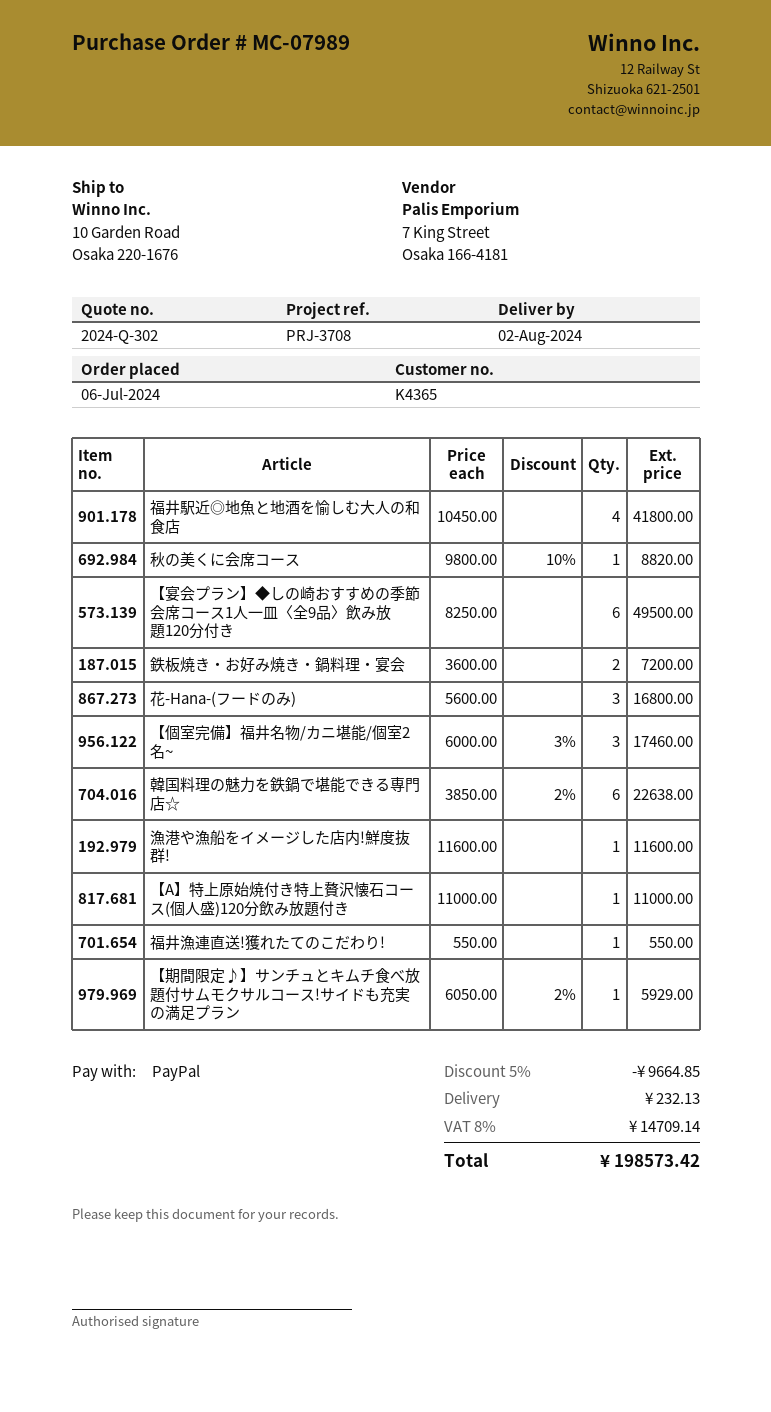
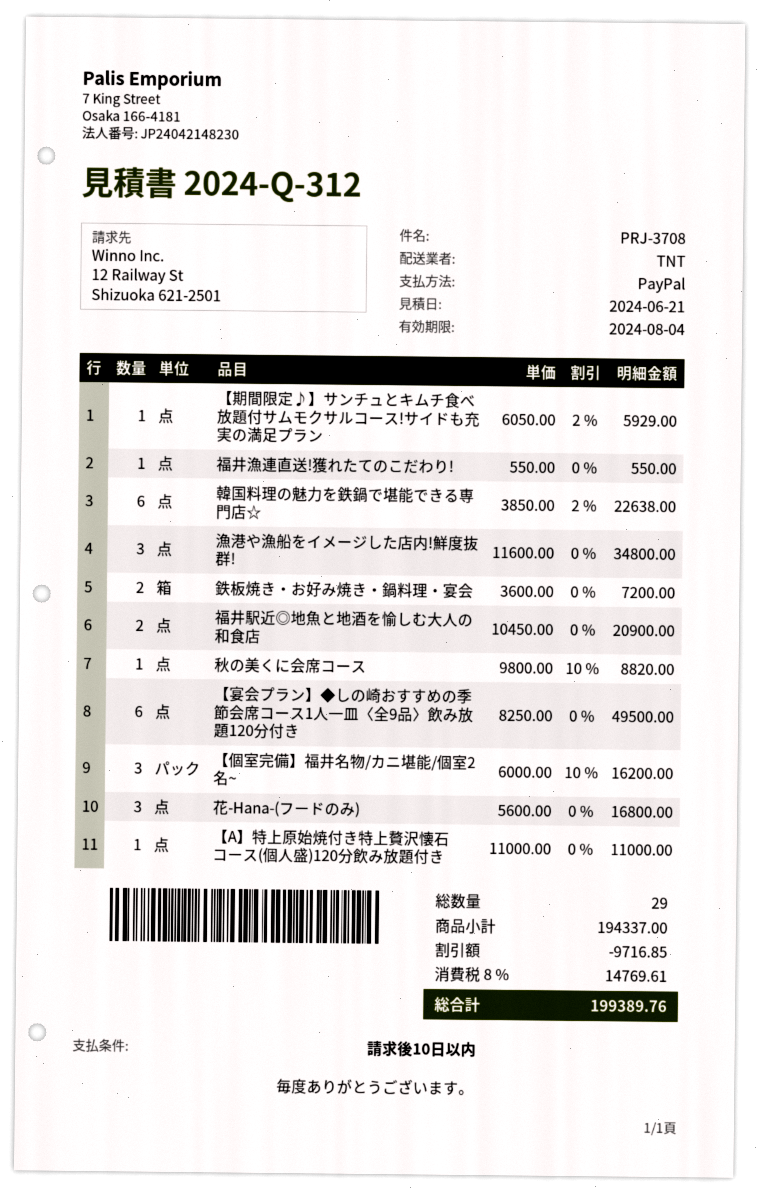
quote number: 2024-Q-302 -> 2024-Q-312
福井駅近◎地魚と地酒を愉しむ大人の和食店: 4 x 10450.00 = 41800.00 -> 2 x 10450.00 = 20900.00
【個室完備】福井名物/カニ堪能/個室2名~: 3 x 6000.00 - 3% = 17460.00 -> 3 x 6000.00 - 10% = 16200.00
漁港や漁船をイメージした店内!鮮度抜群!: 1 x 11600.00 = 11600.00 -> 3 x 11600.00 = 34800.00
discount: 9664.85 -> 9716.85
shipping: 232.13 -> none
tax: 8% = 14709.14 -> 8% = 14769.61
total: 198573.42 -> 199389.76

